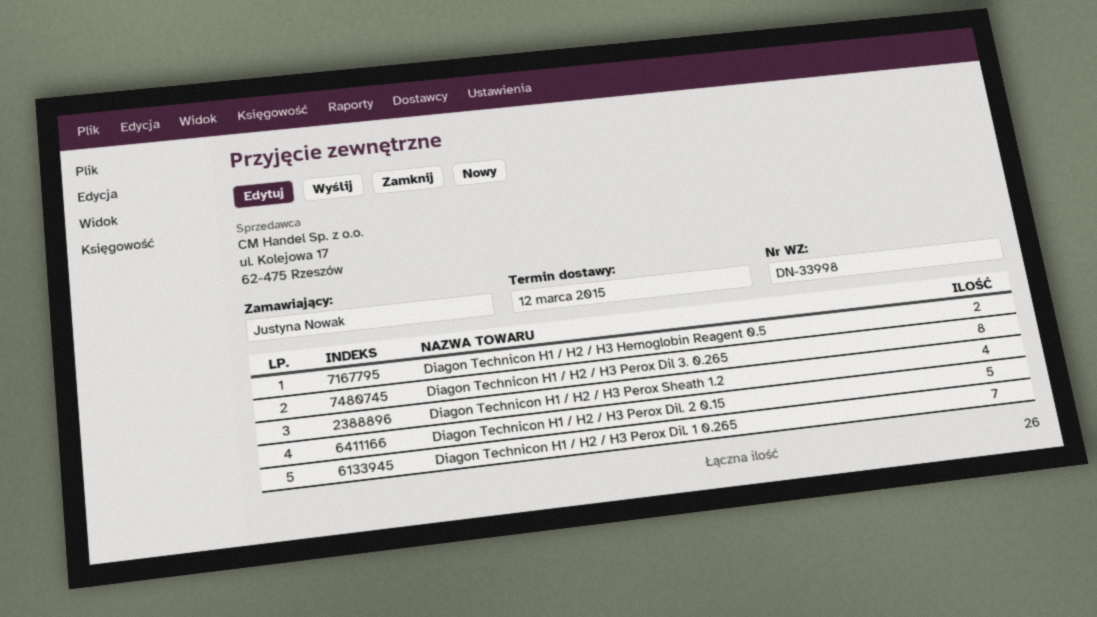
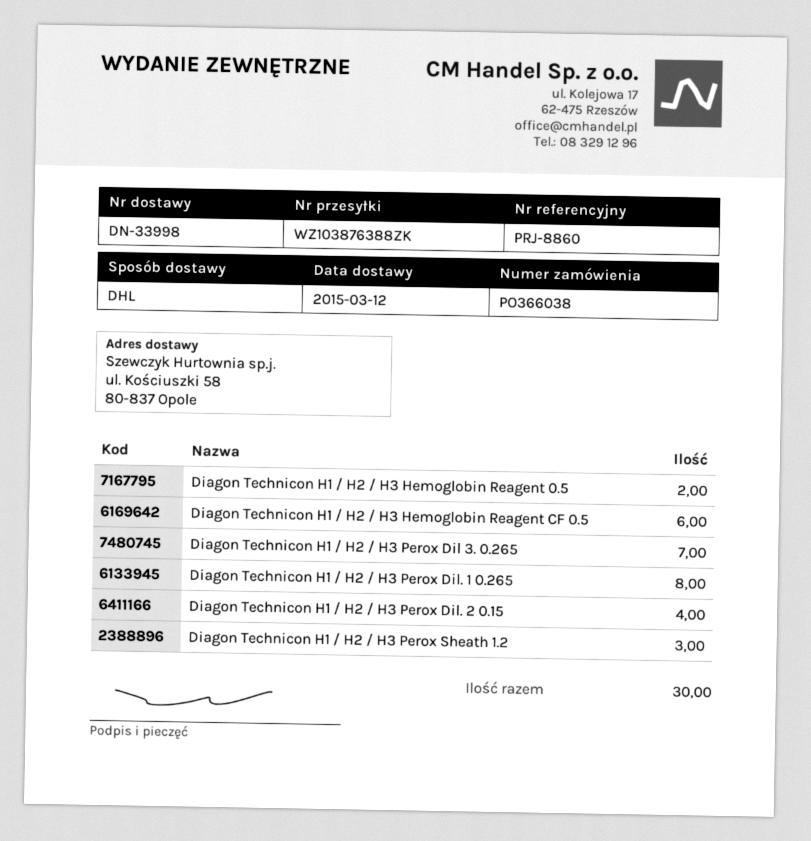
Diagon Technicon H1 / H2 / H3 Perox Dil 3. 0.265: 8 -> 7
Diagon Technicon H1 / H2 / H3 Perox Sheath 1.2: 4 -> 3
Diagon Technicon H1 / H2 / H3 Perox Dil. 2 0.15: 5 -> 4
Diagon Technicon H1 / H2 / H3 Perox Dil. 1 0.265: 7 -> 8
Diagon Technicon H1 / H2 / H3 Hemoglobin Reagent CF 0.5: none -> 6
total quantity: 26 -> 30

